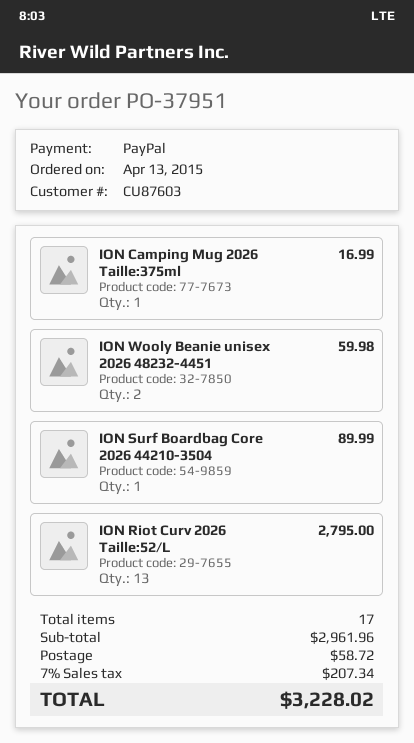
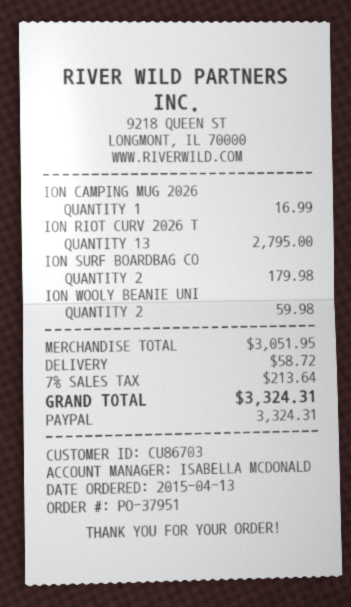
customer number: CU87603 -> CU86703
ION Surf Boardbag Core 2026 44210-3504: 1 for 89.99 -> 2 for 179.98
subtotal: 2961.96 -> 3051.95
tax: 7% = 207.34 -> 7% = 213.64
total: 3228.02 -> 3324.31

